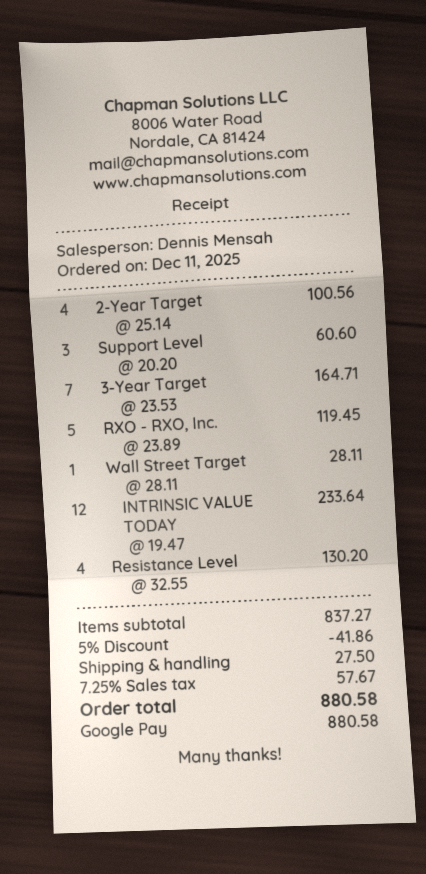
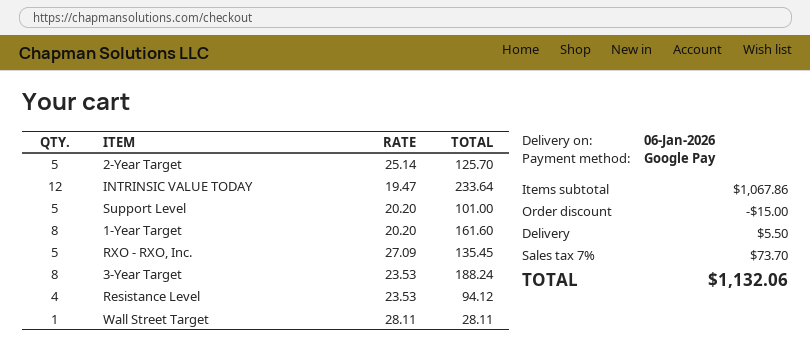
2-Year Target: 4 x 25.14 = 100.56 -> 5 x 25.14 = 125.70
Support Level: 3 x 20.20 = 60.60 -> 5 x 20.20 = 101.00
3-Year Target: 7 x 23.53 = 164.71 -> 8 x 23.53 = 188.24
RXO - RXO, Inc.: 5 x 23.89 = 119.45 -> 5 x 27.09 = 135.45
Resistance Level: 4 x 32.55 = 130.20 -> 4 x 23.53 = 94.12
1-Year Target: none -> 8 x 20.20 = 161.60
subtotal: 837.27 -> 1067.86
discount: 41.86 -> 15.00
shipping: 27.50 -> 5.50
tax: 7.25% = 57.67 -> 7% = 73.70
total: 880.58 -> 1132.06

